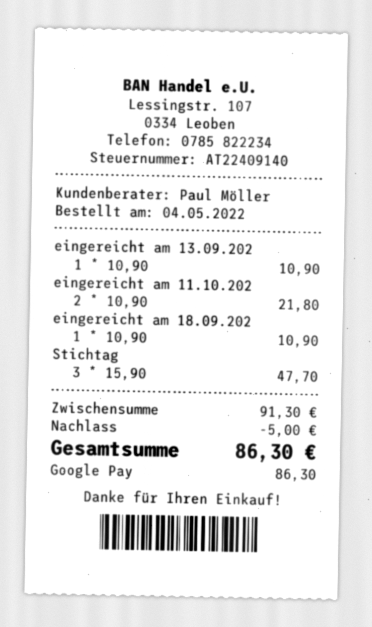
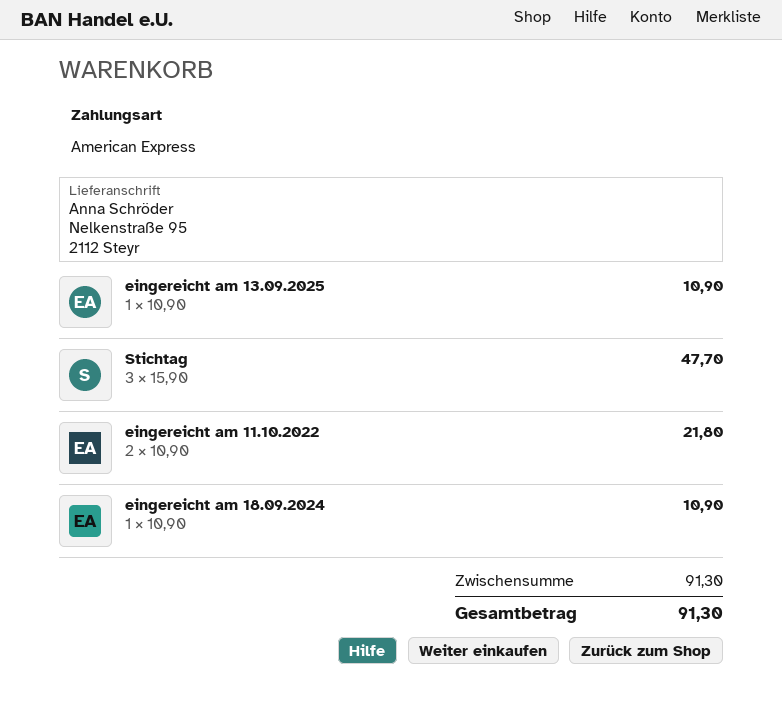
payment method: Google Pay -> American Express
discount: 5.00 -> none
total: 86.30 -> 91.30

